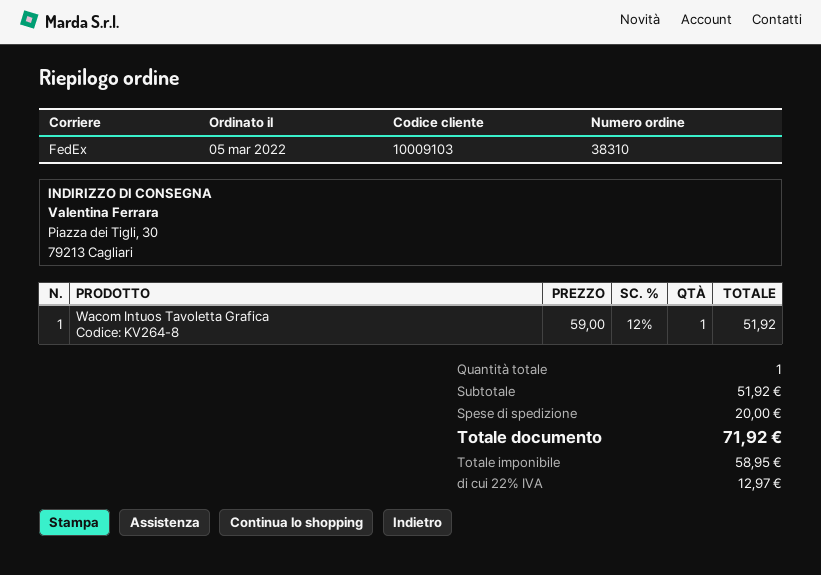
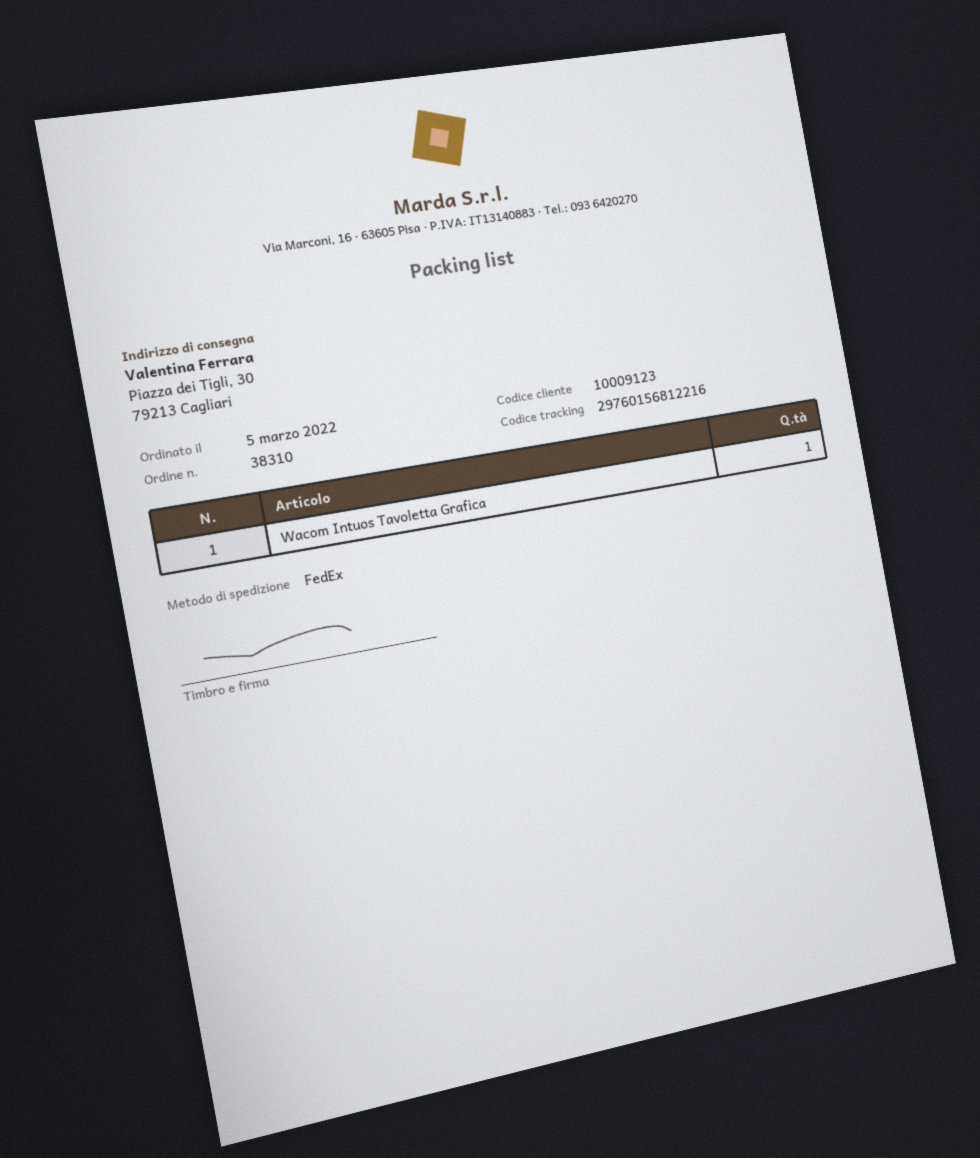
customer number: 10009103 -> 10009123

